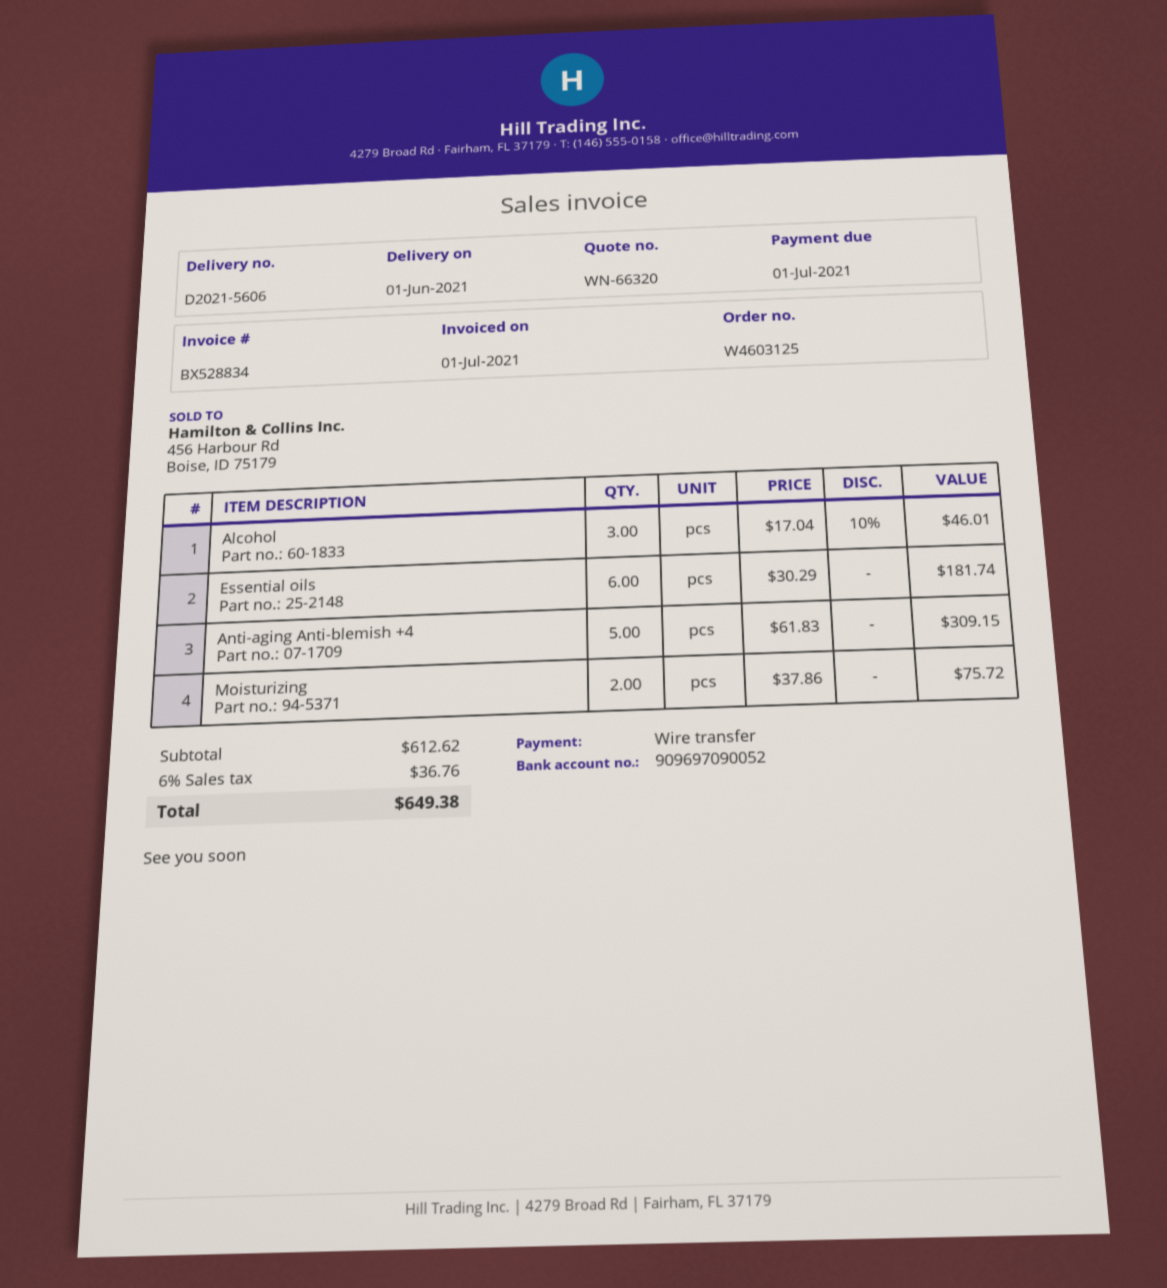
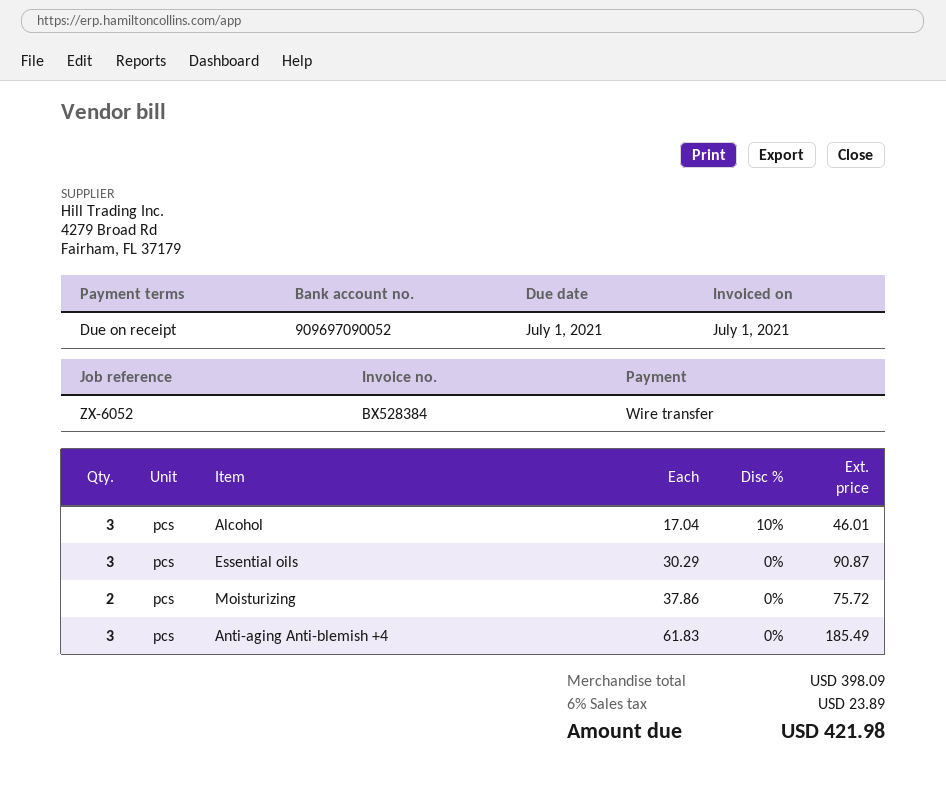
invoice number: BX528834 -> BX528384
Essential oils: 6 x 30.29 = 181.74 -> 3 x 30.29 = 90.87
Anti-aging Anti-blemish +4: 5 x 61.83 = 309.15 -> 3 x 61.83 = 185.49
subtotal: 612.62 -> 398.09
tax: 6% = 36.76 -> 6% = 23.89
total: 649.38 -> 421.98

